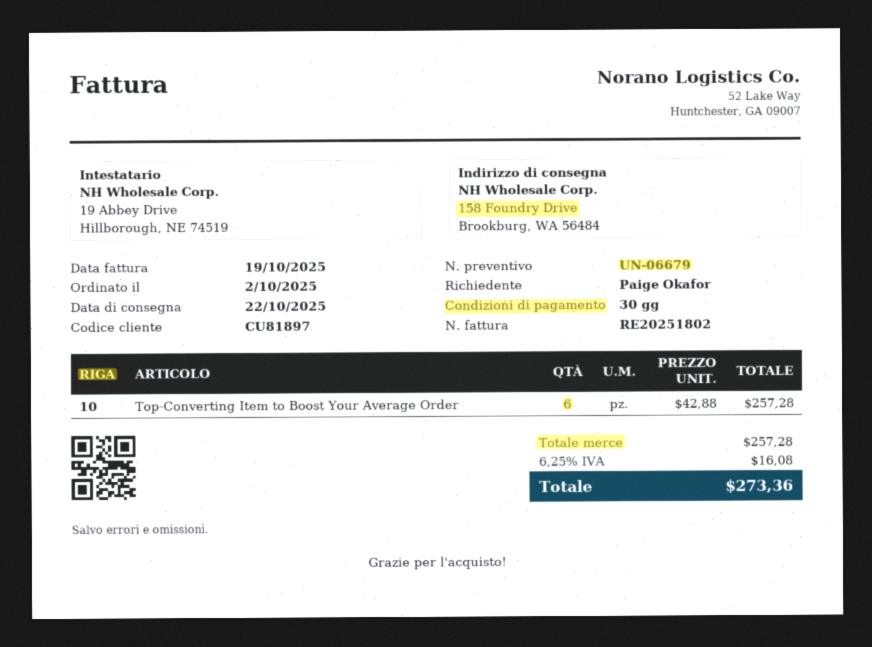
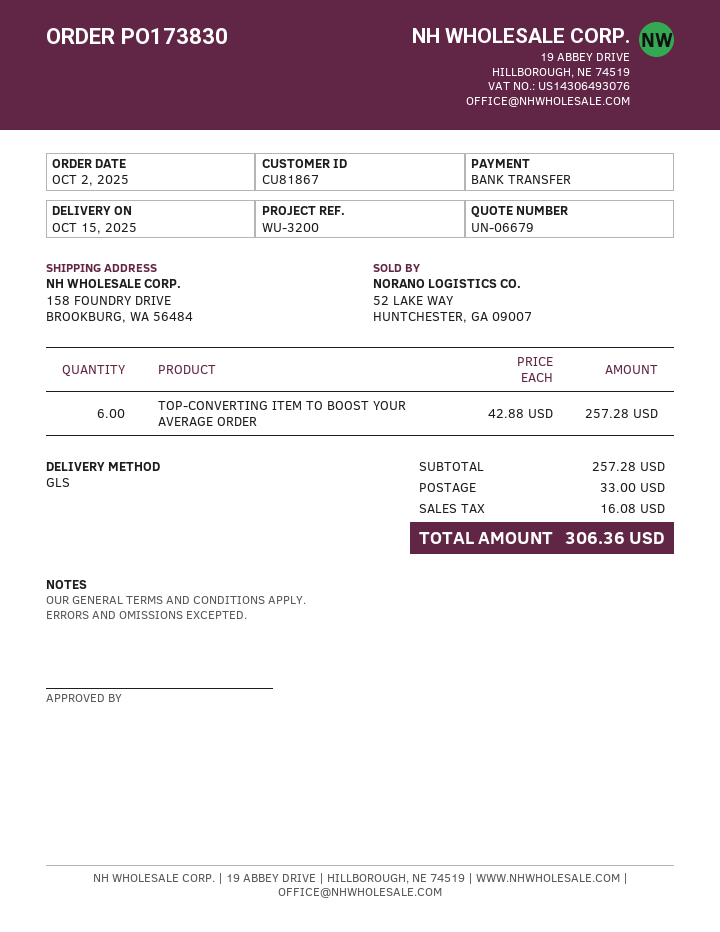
delivery date: 2025-10-22 -> 2025-10-15
customer number: CU81897 -> CU81867
shipping: none -> 33.00
total: 273.36 -> 306.36

